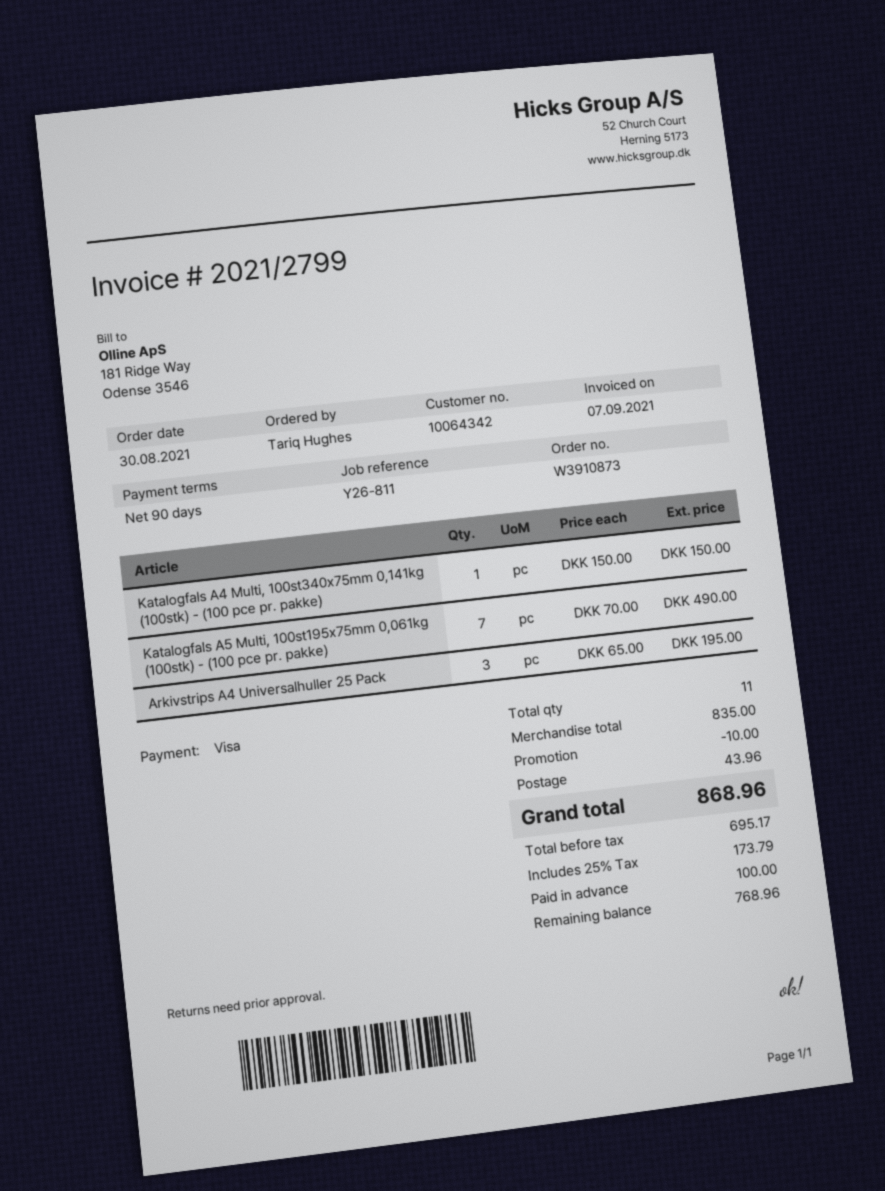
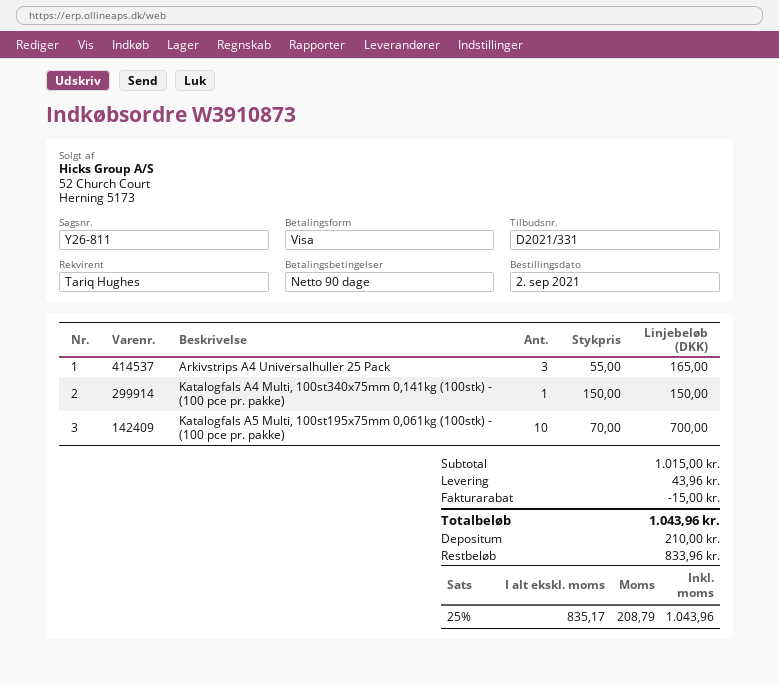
order date: 2021-08-30 -> 2021-09-02
Katalogfals A5 Multi, 100st195x75mm 0,061kg (100stk) - (100 pce pr. pakke): 7 x 70.00 = 490.00 -> 10 x 70.00 = 700.00
Arkivstrips A4 Universalhuller 25 Pack: 3 x 65.00 = 195.00 -> 3 x 55.00 = 165.00
subtotal: 835.00 -> 1015.00
discount: 10.00 -> 15.00
net: 695.17 -> 835.17
tax: 25% = 173.79 -> 25% = 208.79
total: 868.96 -> 1043.96
deposit: 100.00 -> 210.00
balance: 768.96 -> 833.96

